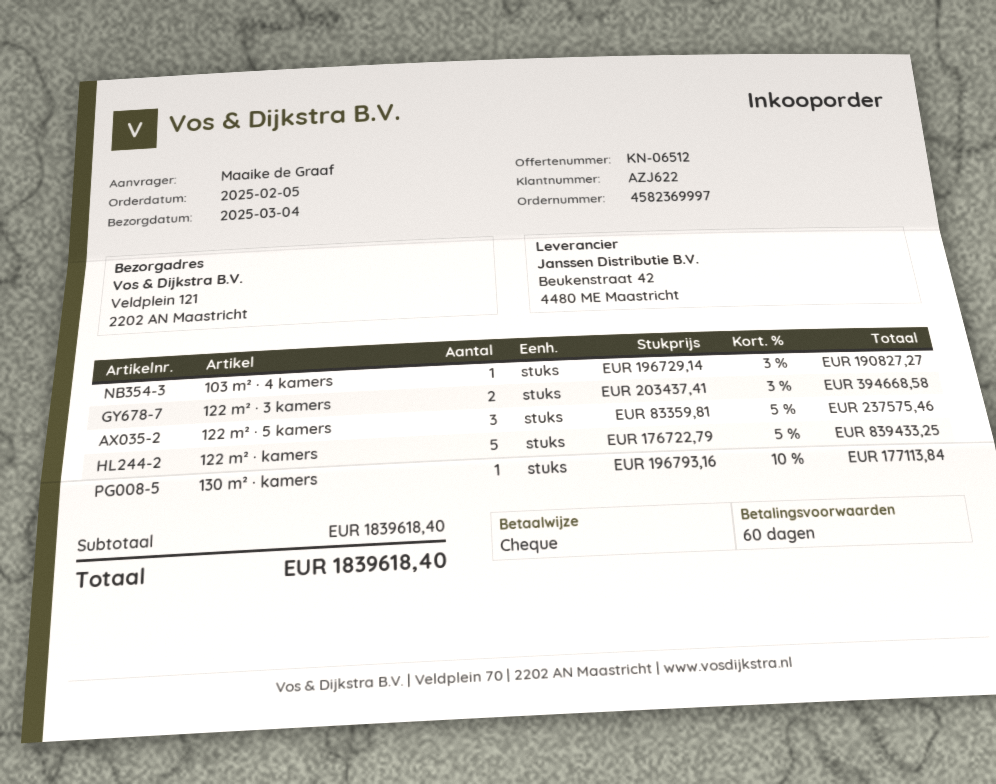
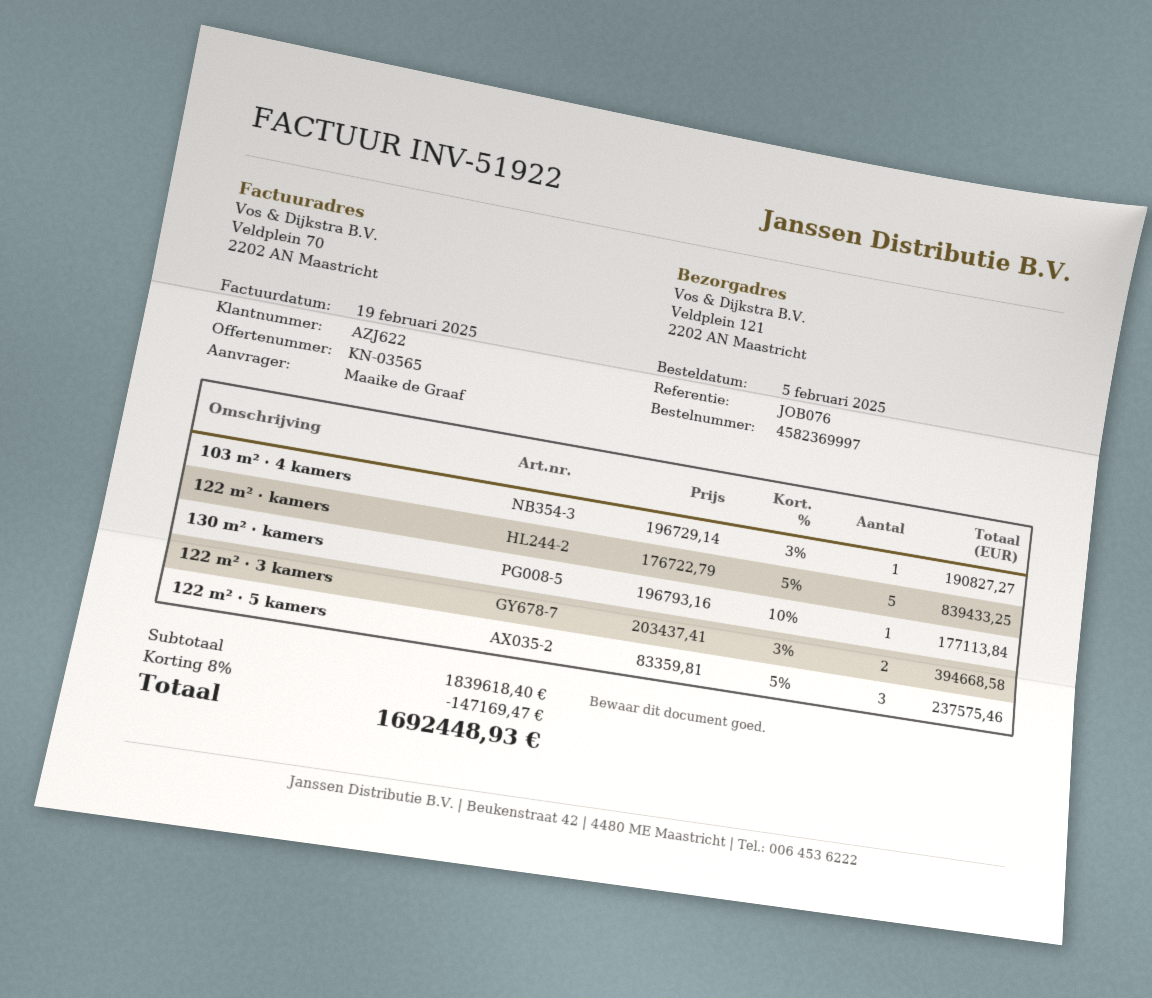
quote number: KN-06512 -> KN-03565
discount: none -> 8% = 147169.47
total: 1839618.40 -> 1692448.93

